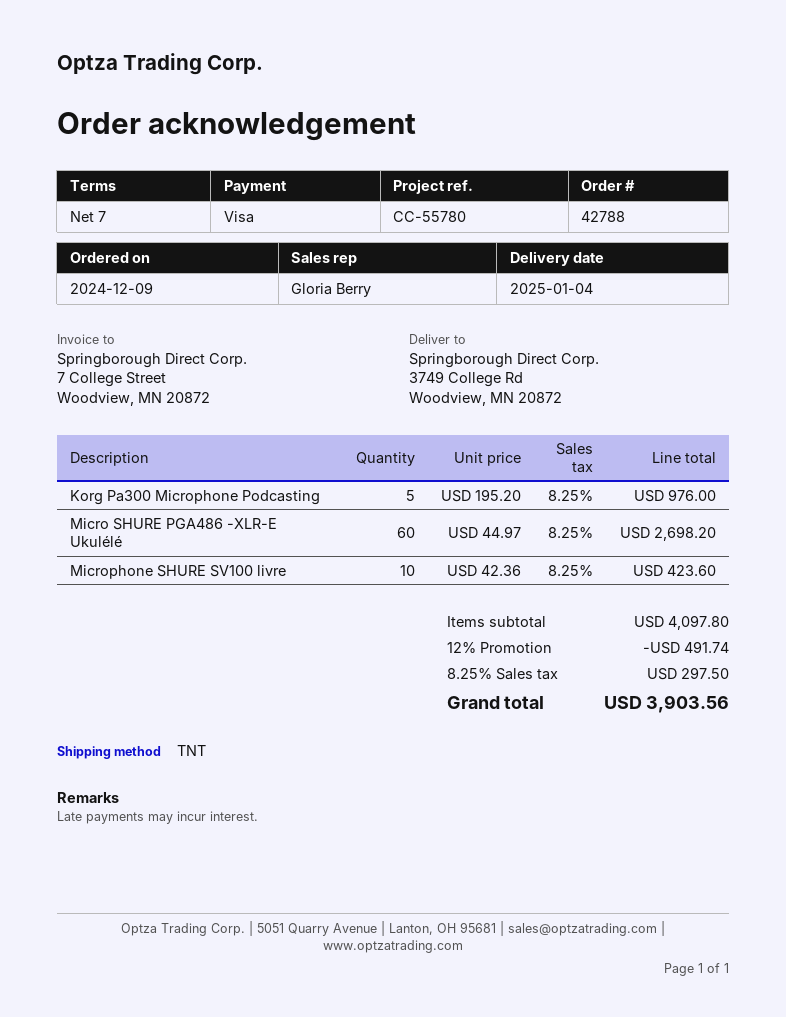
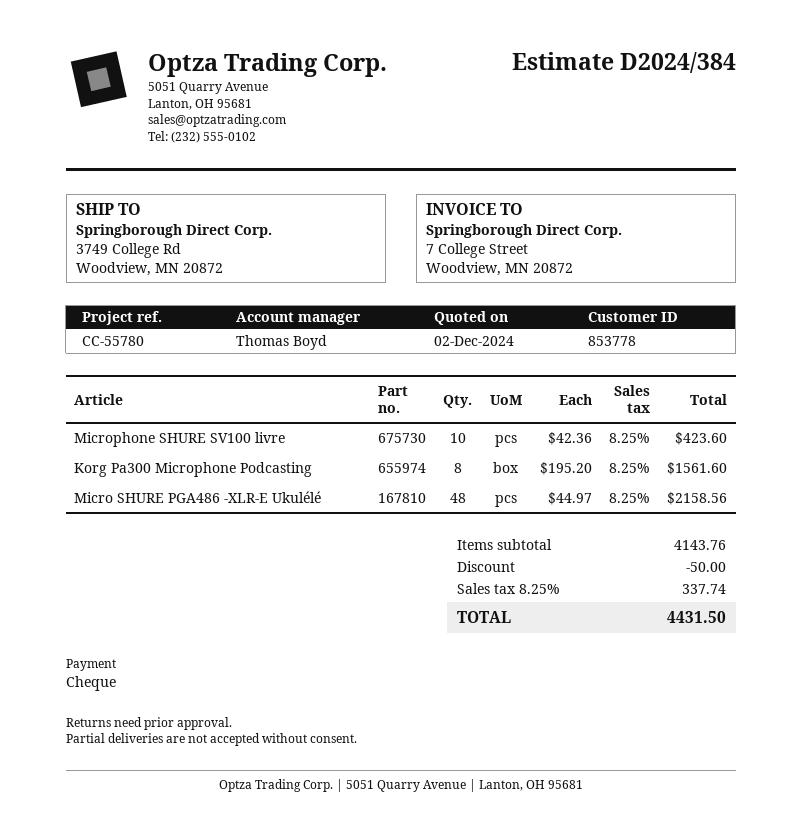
sales rep: Gloria Berry -> Thomas Boyd
payment method: Visa -> cheque
Korg Pa300 Microphone Podcasting: 5 x 195.20 = 976.00 -> 8 x 195.20 = 1561.60
Micro SHURE PGA486 -XLR-E Ukulélé: 60 x 44.97 = 2698.20 -> 48 x 44.97 = 2158.56
subtotal: 4097.80 -> 4143.76
discount: 491.74 -> 50.00
tax: 8.25% = 297.50 -> 8.25% = 337.74
total: 3903.56 -> 4431.50

